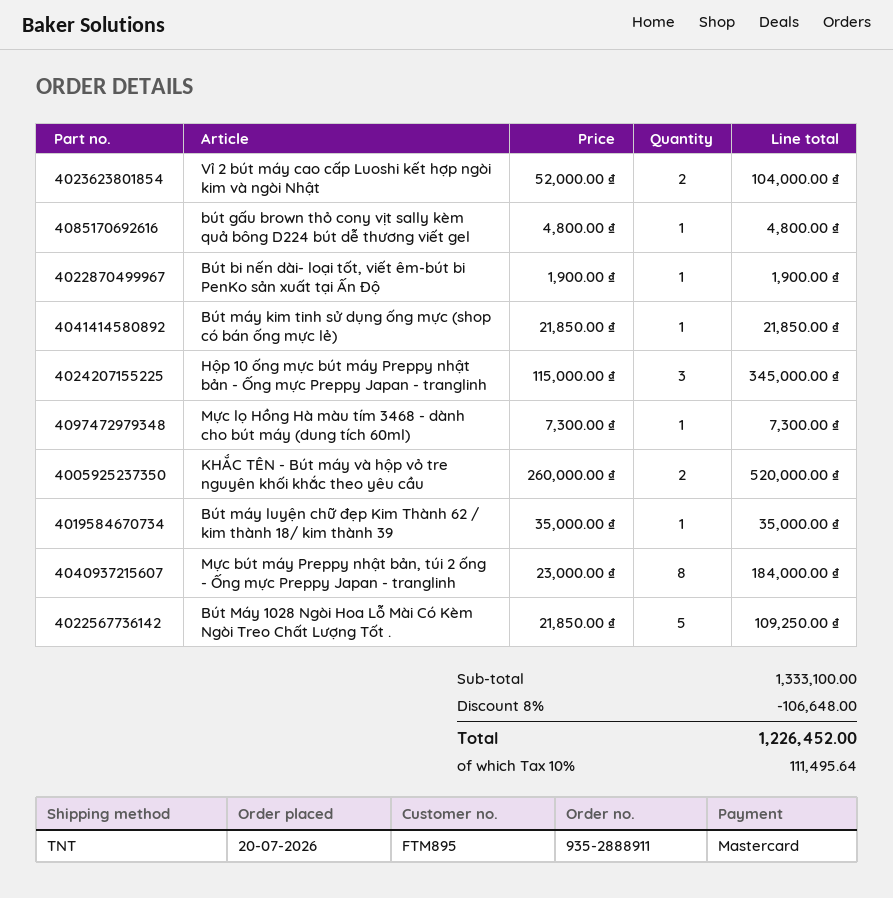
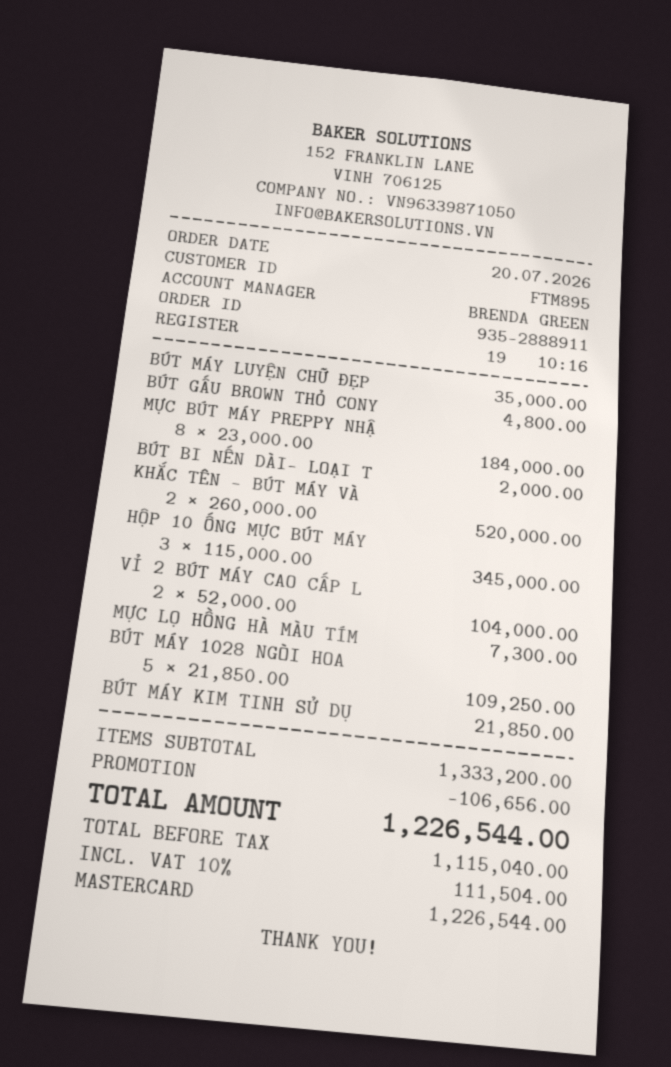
Bút bi nến dài- loại tốt, viết êm-bút bi PenKo sản xuất tại Ấn Độ: 1 x 1900.00 = 1900.00 -> 1 x 2000.00 = 2000.00
subtotal: 1333100.00 -> 1333200.00
discount: 106648.00 -> 106656.00
tax: 10% = 111495.64 -> 10% = 111504.00
total: 1226452.00 -> 1226544.00

